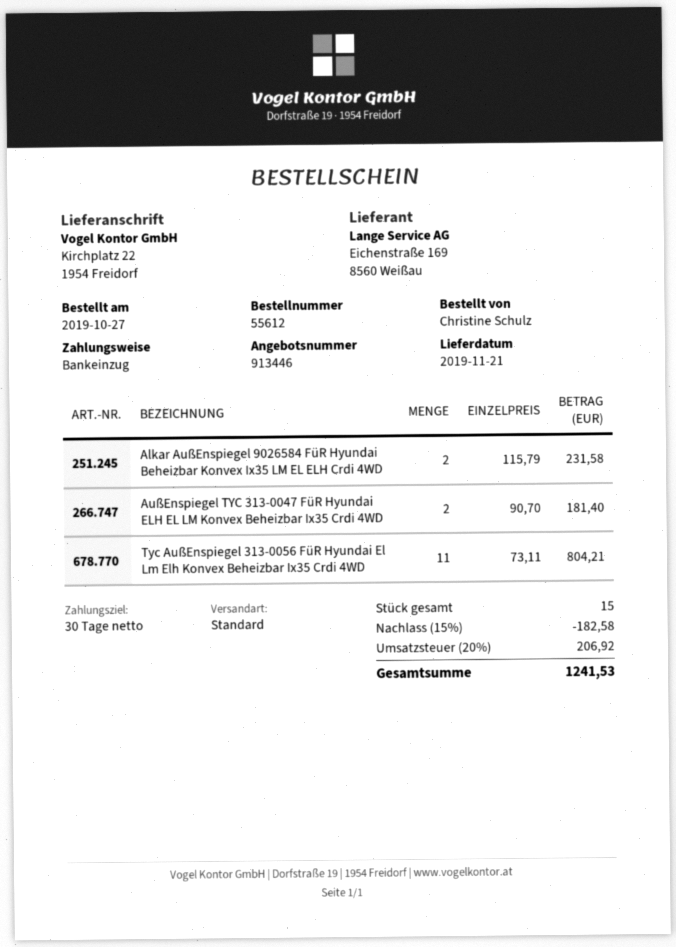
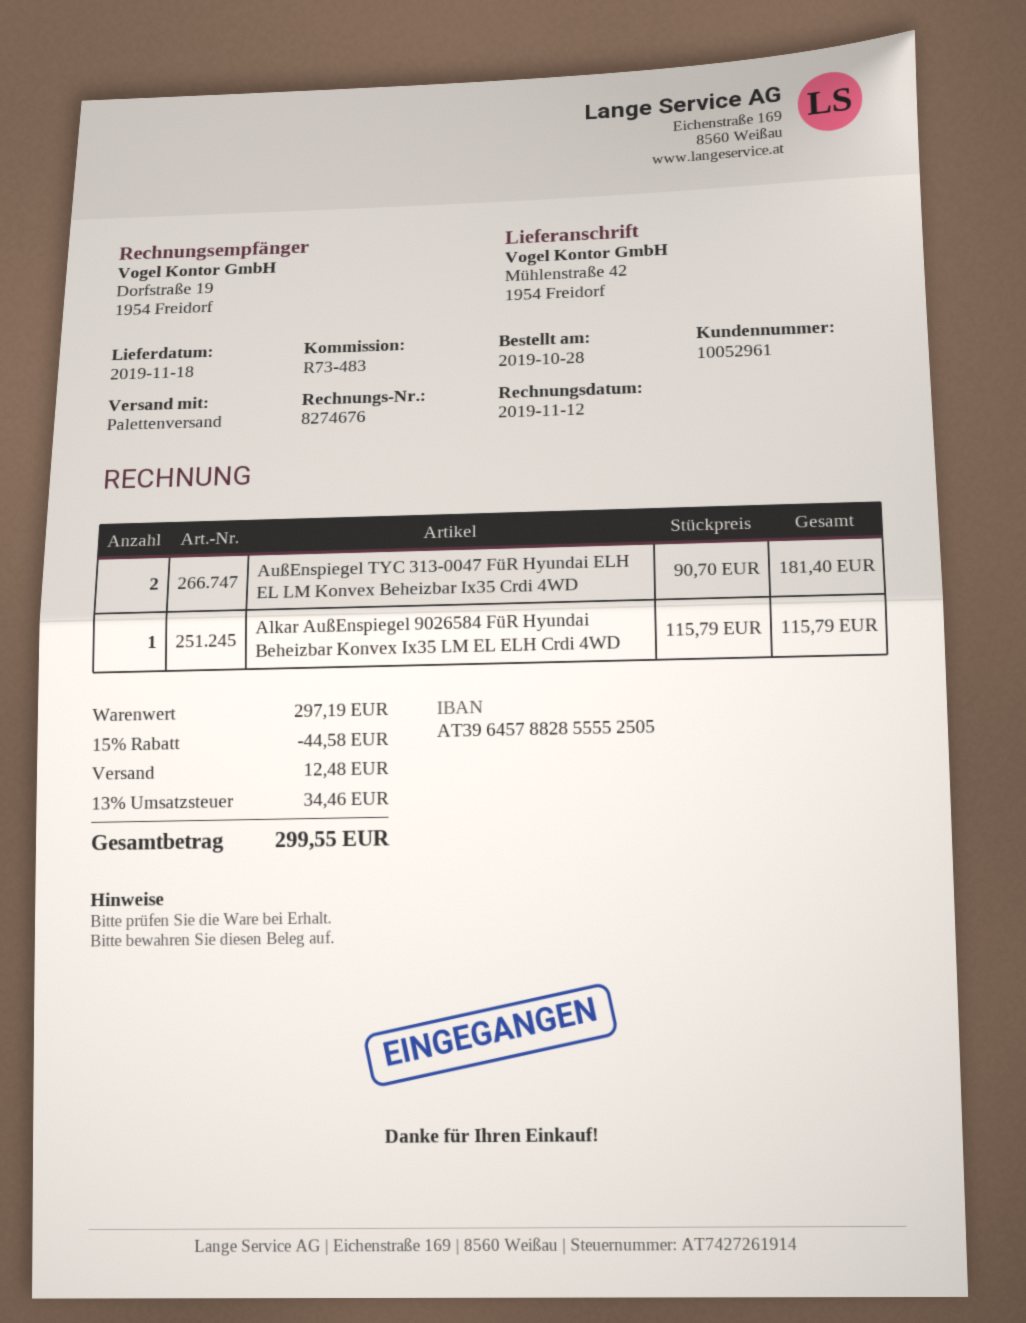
order date: 2019-10-27 -> 2019-10-28
delivery date: 2019-11-21 -> 2019-11-18
shipping method: standard -> pallet freight
ship to: Kirchplatz 22, 1954 Freidorf -> Mühlenstraße 42, 1954 Freidorf
Alkar AußEnspiegel 9026584 FüR Hyundai Beheizbar Konvex Ix35 LM EL ELH Crdi 4WD: 2 x 115.79 = 231.58 -> 1 x 115.79 = 115.79
Tyc AußEnspiegel 313-0056 FüR Hyundai El Lm Elh Konvex Beheizbar Ix35 Crdi 4WD: 11 x 73.11 = 804.21 -> none
discount: 15% = 182.58 -> 15% = 44.58
shipping: none -> 12.48
tax: 20% = 206.92 -> 13% = 34.46
total: 1241.53 -> 299.55

